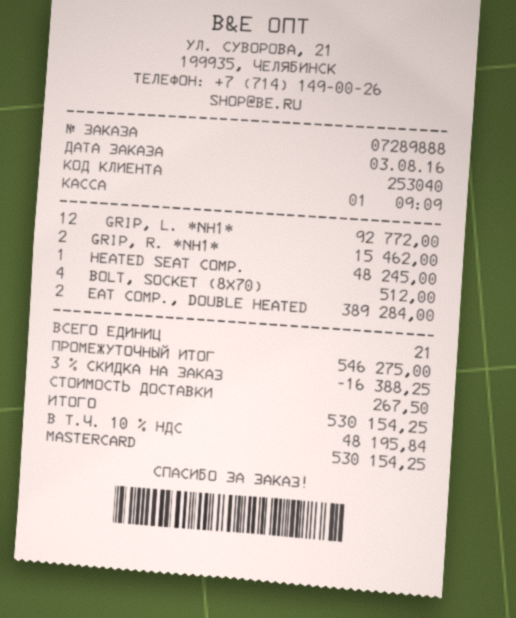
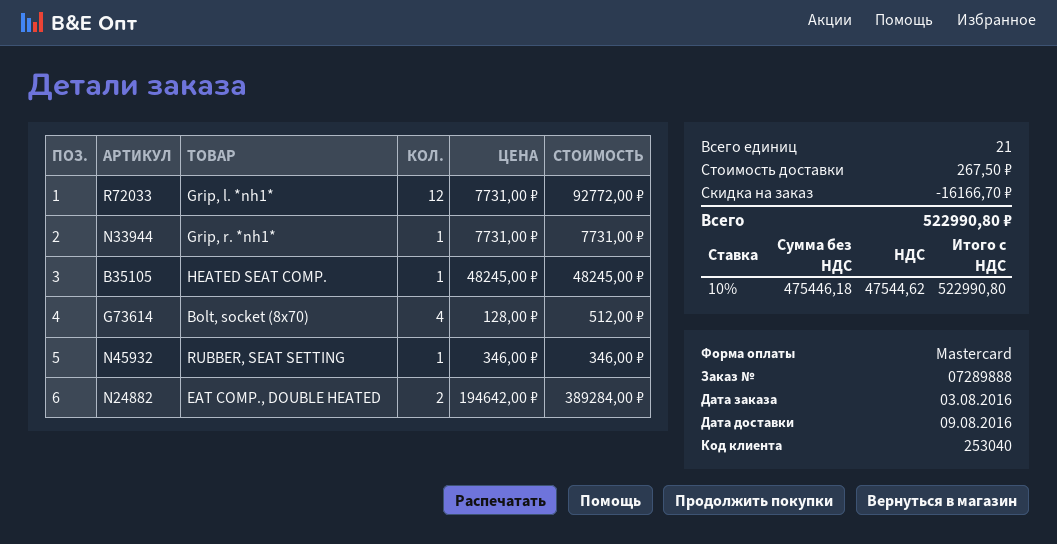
GRIP, R. *NH1*: 2 for 15462.00 -> 1 for 7731.00
RUBBER, SEAT SETTING: none -> 1 for 346.00
discount: 16388.25 -> 16166.70
tax: 10% = 48195.84 -> 10% = 47544.62
total: 530154.25 -> 522990.80

